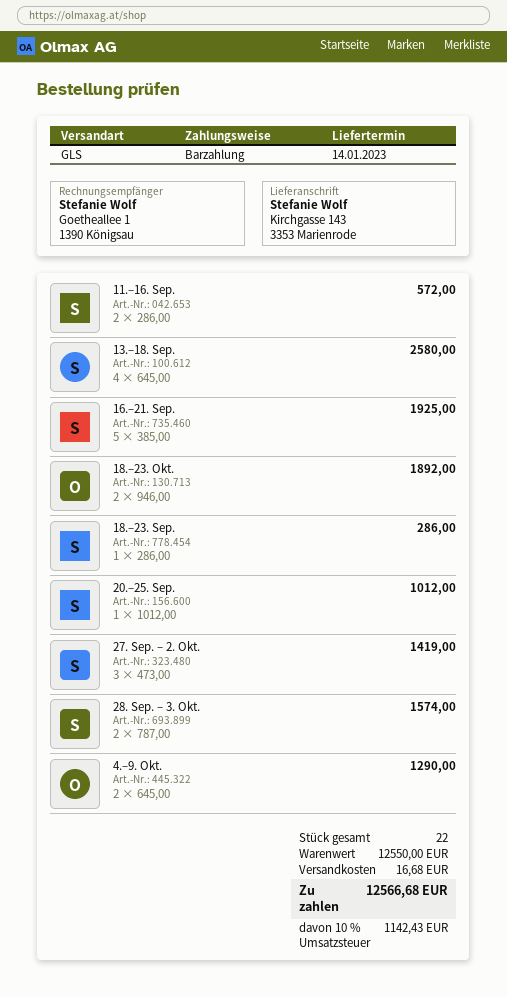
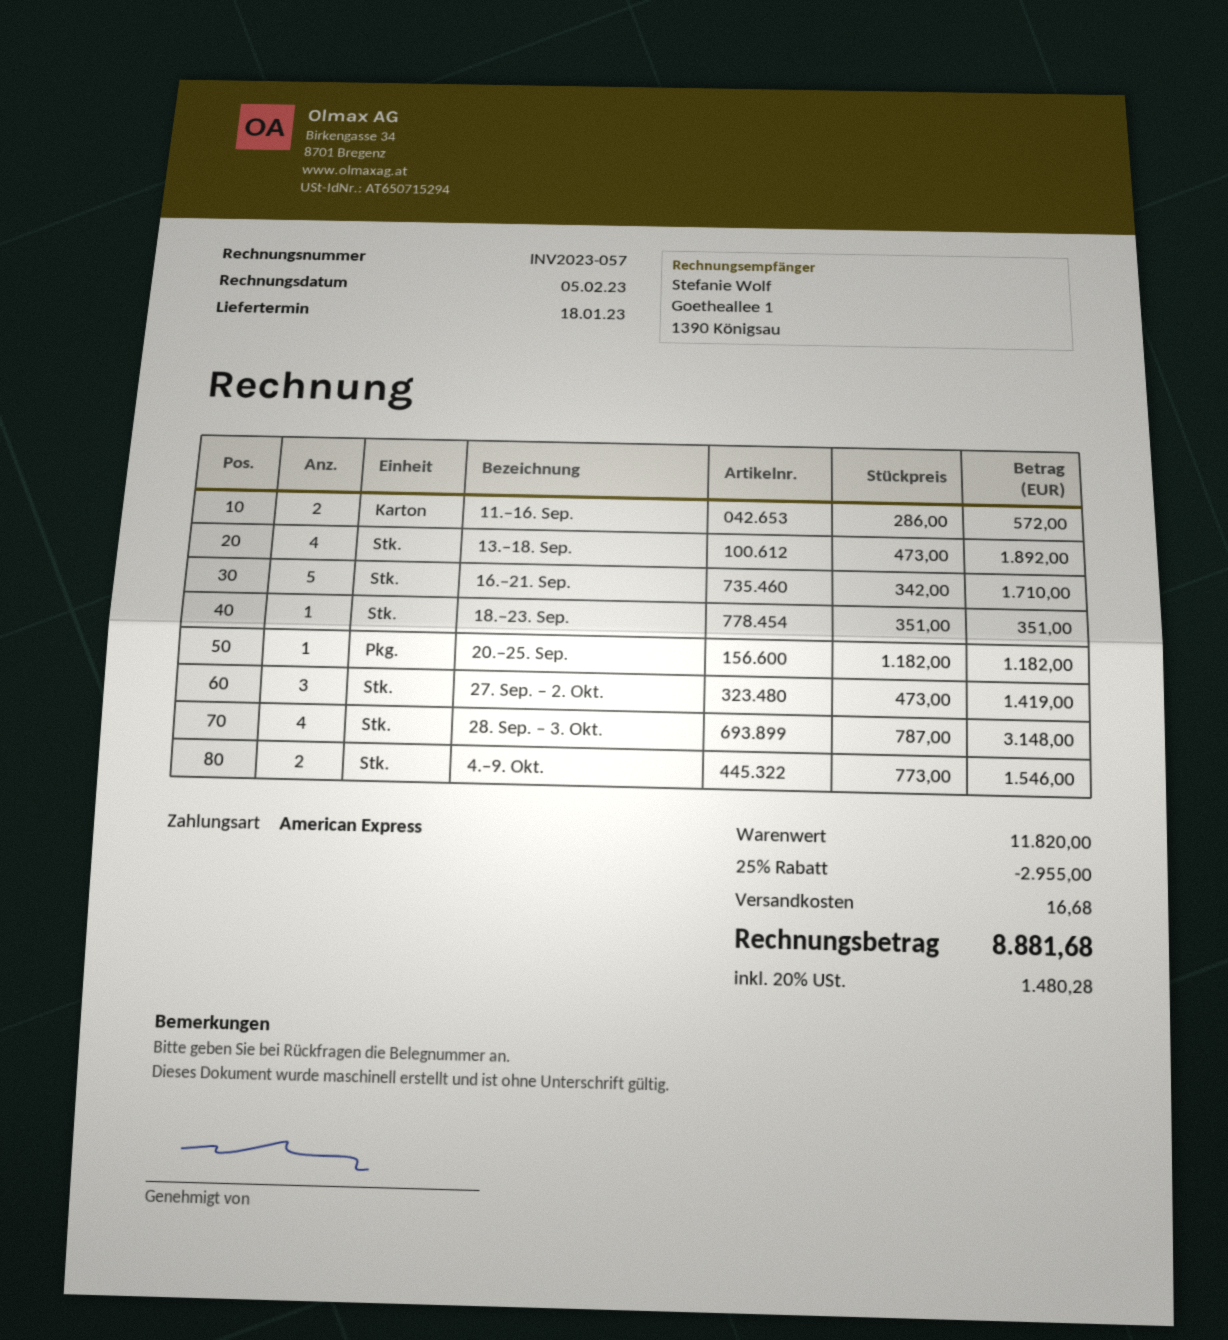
delivery date: 2023-01-14 -> 2023-01-18
payment method: cash -> American Express
13.–18. Sep.: 4 x 645.00 = 2580.00 -> 4 x 473.00 = 1892.00
16.–21. Sep.: 5 x 385.00 = 1925.00 -> 5 x 342.00 = 1710.00
18.–23. Okt.: 2 x 946.00 = 1892.00 -> none
18.–23. Sep.: 1 x 286.00 = 286.00 -> 1 x 351.00 = 351.00
20.–25. Sep.: 1 x 1012.00 = 1012.00 -> 1 x 1182.00 = 1182.00
28. Sep. – 3. Okt.: 2 x 787.00 = 1574.00 -> 4 x 787.00 = 3148.00
4.–9. Okt.: 2 x 645.00 = 1290.00 -> 2 x 773.00 = 1546.00
subtotal: 12550.00 -> 11820.00
discount: none -> 25% = 2955.00
tax: 10% = 1142.43 -> 20% = 1480.28
total: 12566.68 -> 8881.68

